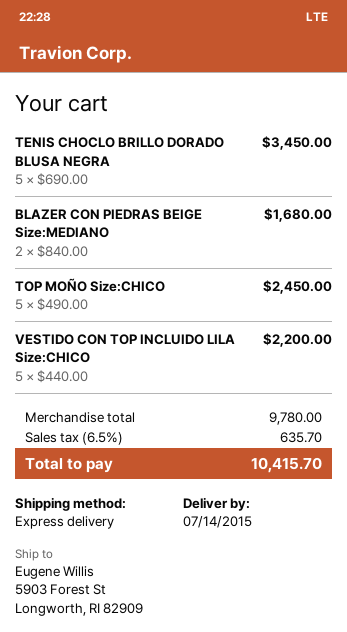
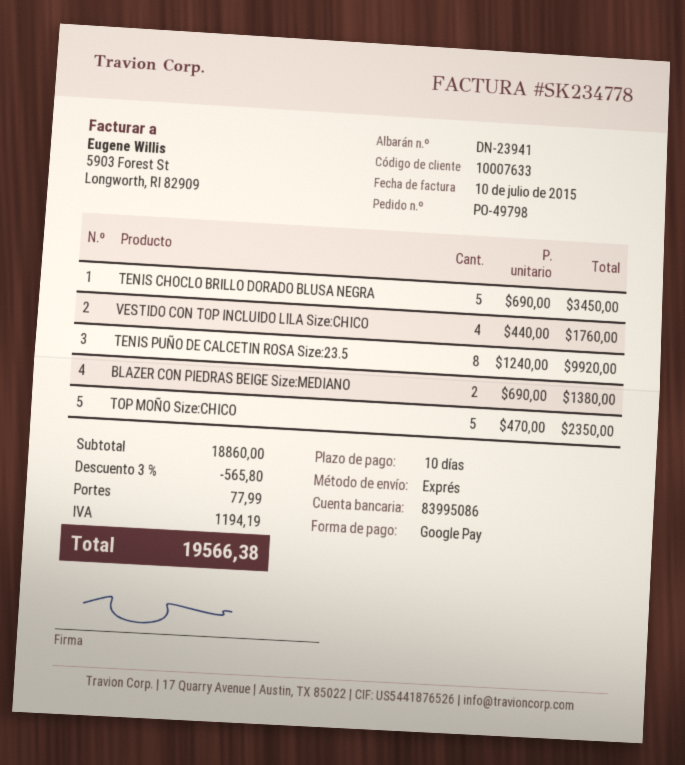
BLAZER CON PIEDRAS BEIGE Size:MEDIANO: 2 x 840.00 = 1680.00 -> 2 x 690.00 = 1380.00
TOP MOÑO Size:CHICO: 5 x 490.00 = 2450.00 -> 5 x 470.00 = 2350.00
VESTIDO CON TOP INCLUIDO LILA Size:CHICO: 5 x 440.00 = 2200.00 -> 4 x 440.00 = 1760.00
TENIS PUÑO DE CALCETIN ROSA Size:23.5: none -> 8 x 1240.00 = 9920.00
subtotal: 9780.00 -> 18860.00
discount: none -> 3% = 565.80
shipping: none -> 77.99
tax: 635.70 -> 1194.19
total: 10415.70 -> 19566.38

